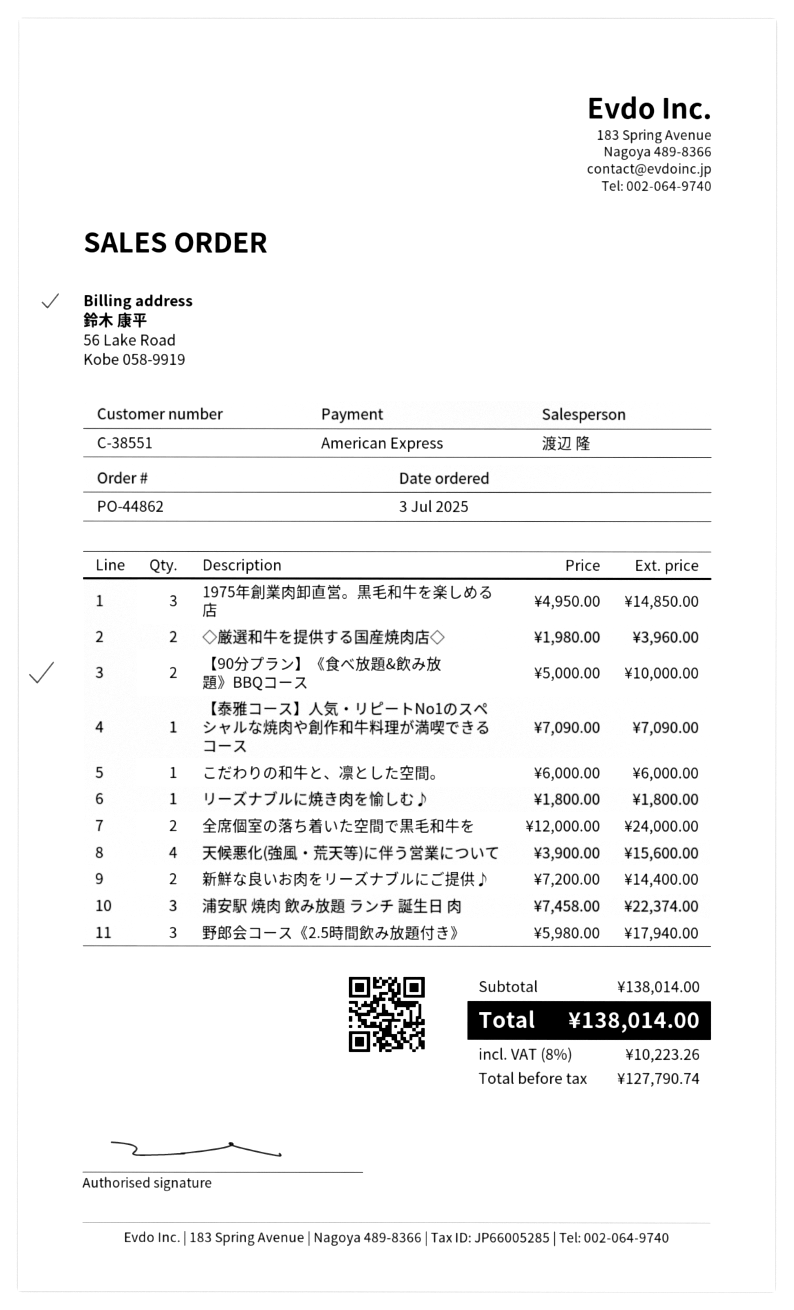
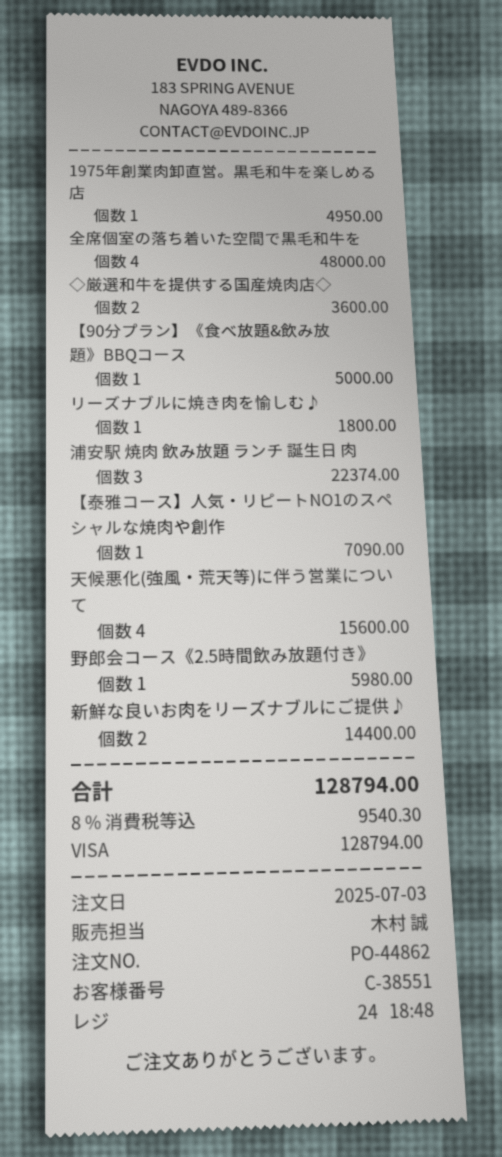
sales rep: 渡辺 隆 -> 木村 誠
payment method: American Express -> Visa
1975年創業肉卸直営。黒毛和牛を楽しめる店: 3 for 14850.00 -> 1 for 4950.00
◇厳選和牛を提供する国産焼肉店◇: 2 for 3960.00 -> 2 for 3600.00
【90分プラン】《食べ放題&飲み放題》BBQコース: 2 for 10000.00 -> 1 for 5000.00
こだわりの和牛と、凛とした空間。: 1 for 6000.00 -> none
全席個室の落ち着いた空間で黒毛和牛を: 2 for 24000.00 -> 4 for 48000.00
野郎会コース《2.5時間飲み放題付き》: 3 for 17940.00 -> 1 for 5980.00
tax: 8% = 10223.26 -> 8% = 9540.30
total: 138014.00 -> 128794.00

